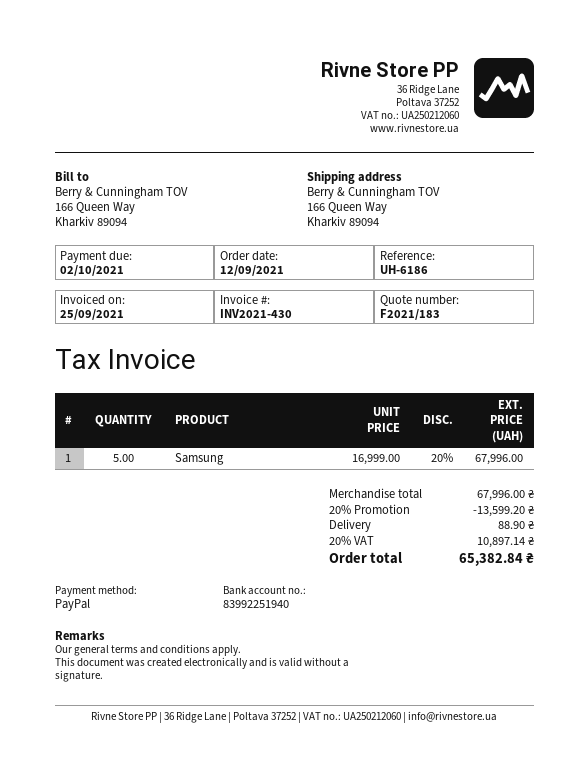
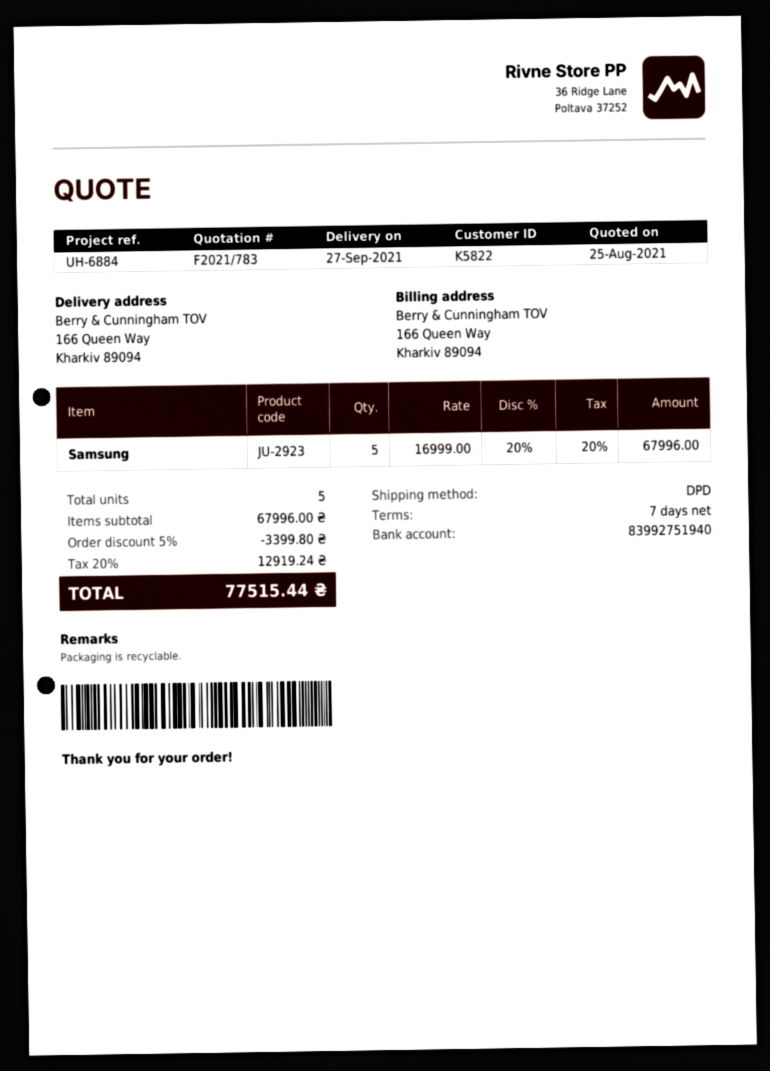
quote number: F2021/183 -> F2021/783
reference: UH-6186 -> UH-6884
bank account: 83992251940 -> 83992751940
discount: 20% = 13599.20 -> 5% = 3399.80
shipping: 88.90 -> none
tax: 20% = 10897.14 -> 20% = 12919.24
total: 65382.84 -> 77515.44

